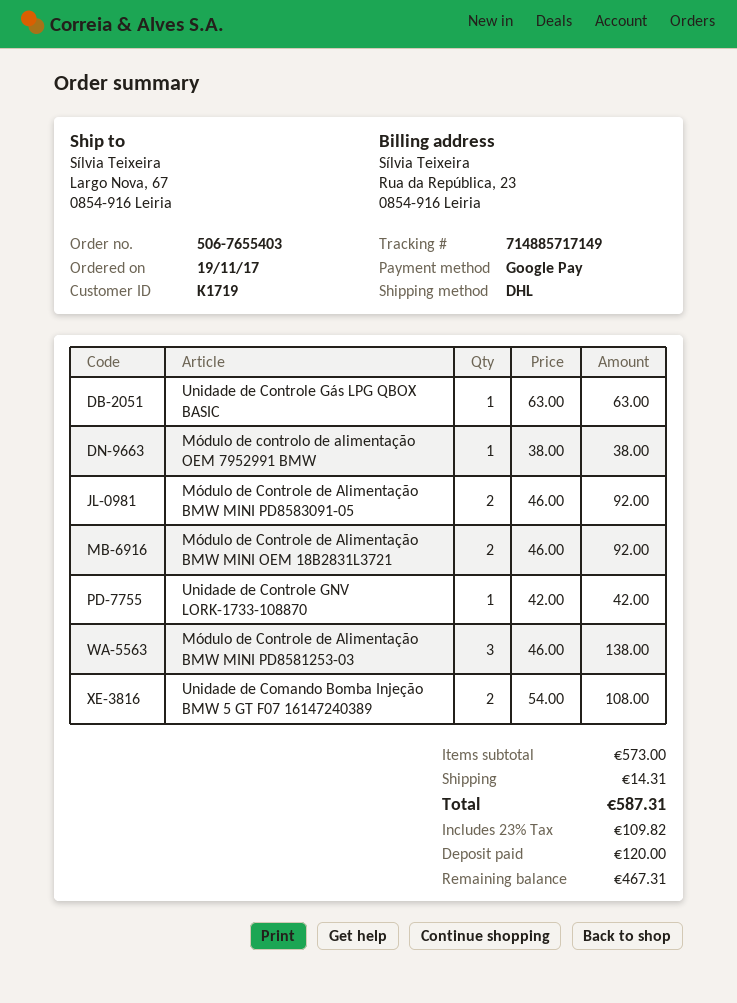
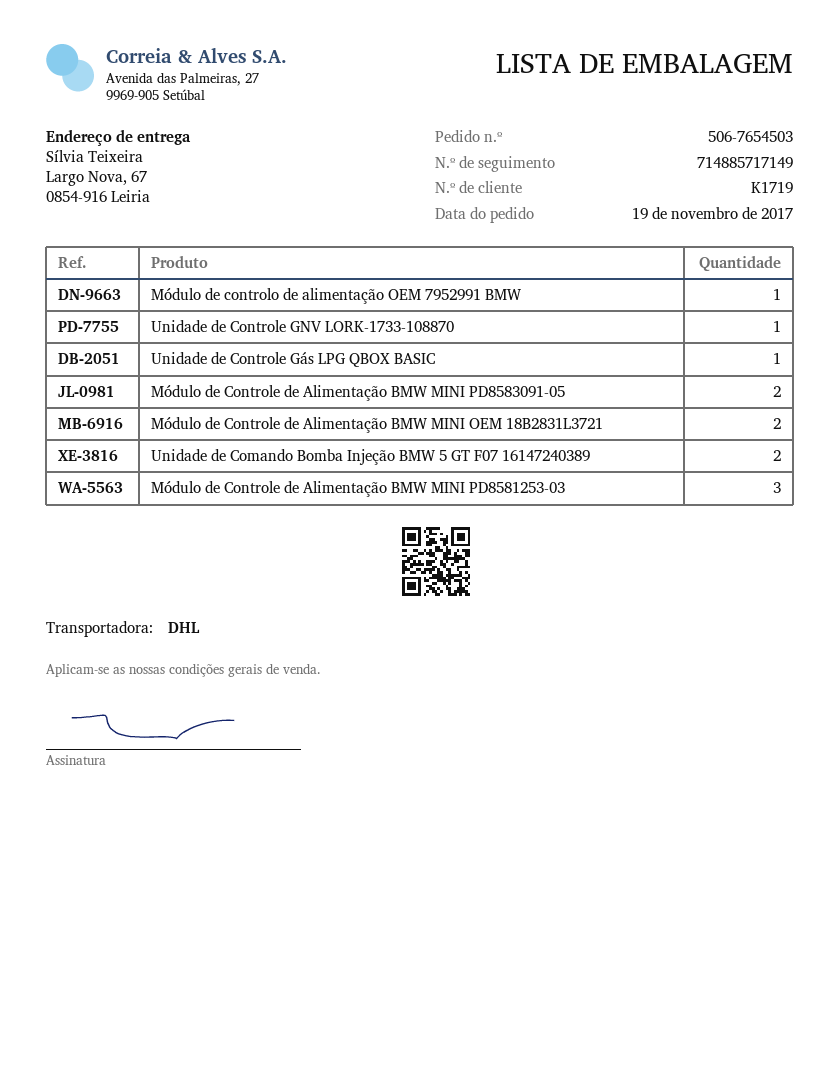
order number: 506-7655403 -> 506-7654503

